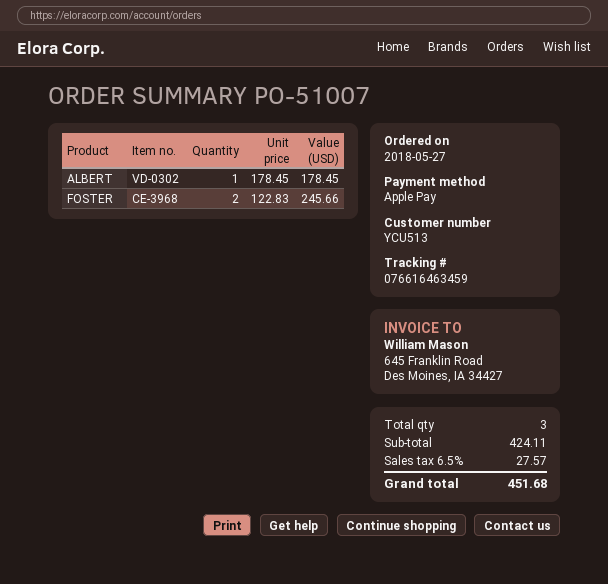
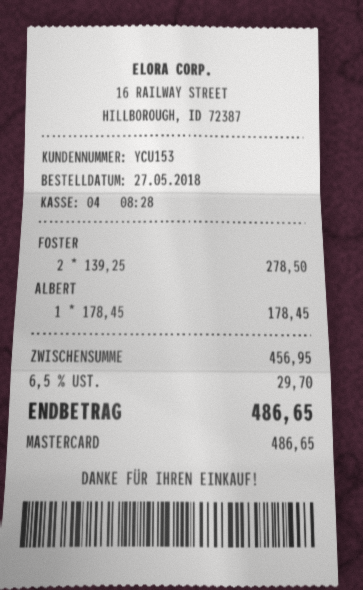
customer number: YCU513 -> YCU153
payment method: Apple Pay -> Mastercard
FOSTER: 2 x 122.83 = 245.66 -> 2 x 139.25 = 278.50
subtotal: 424.11 -> 456.95
tax: 6.5% = 27.57 -> 6.5% = 29.70
total: 451.68 -> 486.65

